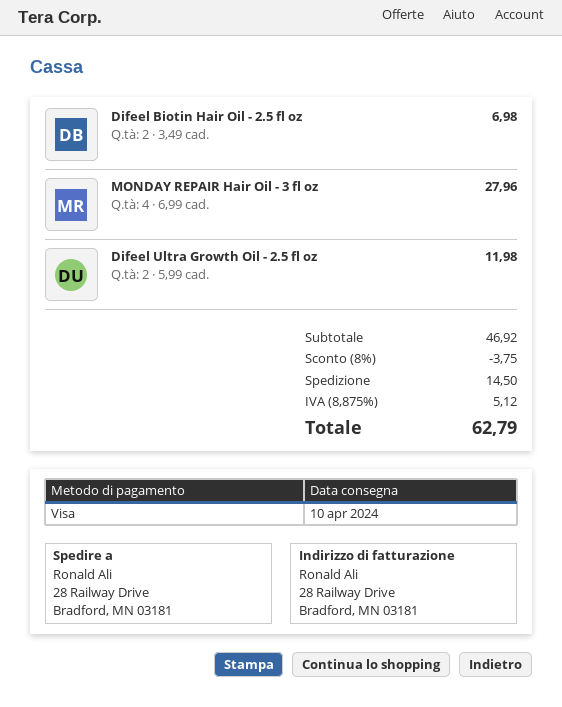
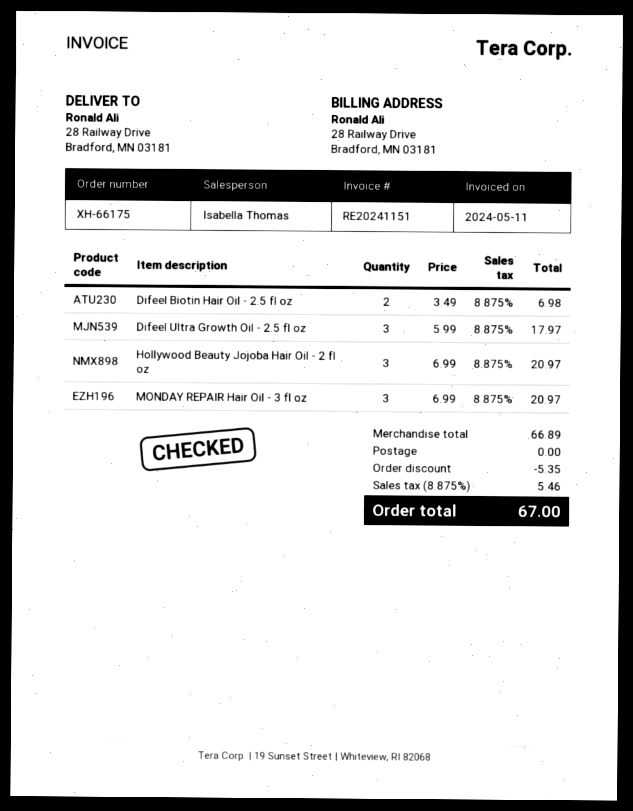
MONDAY REPAIR Hair Oil - 3 fl oz: 4 x 6.99 = 27.96 -> 3 x 6.99 = 20.97
Difeel Ultra Growth Oil - 2.5 fl oz: 2 x 5.99 = 11.98 -> 3 x 5.99 = 17.97
Hollywood Beauty Jojoba Hair Oil - 2 fl oz: none -> 3 x 6.99 = 20.97
subtotal: 46.92 -> 66.89
discount: 3.75 -> 5.35
shipping: 14.50 -> 0.00
tax: 8.875% = 5.12 -> 8.875% = 5.46
total: 62.79 -> 67.00

